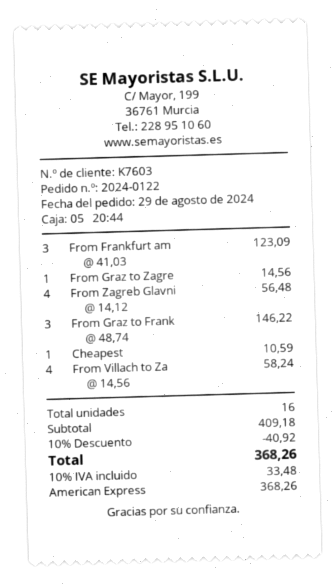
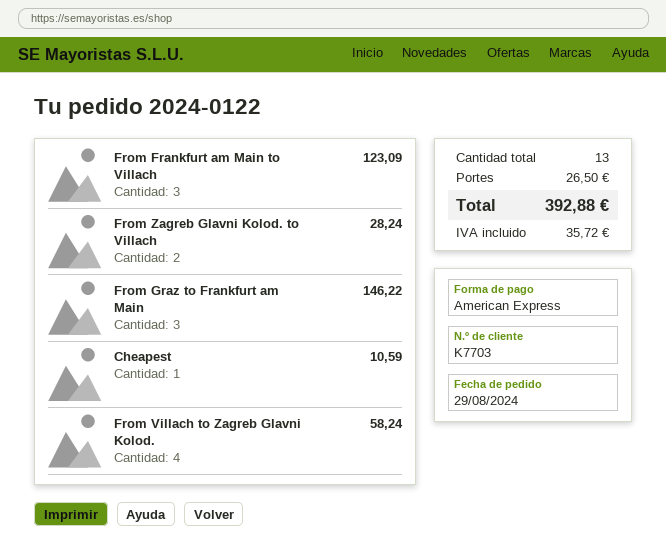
customer number: K7603 -> K7703
From Graz to Zagre: 1 for 14.56 -> none
From Zagreb Glavni: 4 for 56.48 -> 2 for 28.24
total quantity: 16 -> 13
discount: 10% = 40.92 -> none
shipping: none -> 26.50
tax: 33.48 -> 35.72
total: 368.26 -> 392.88

